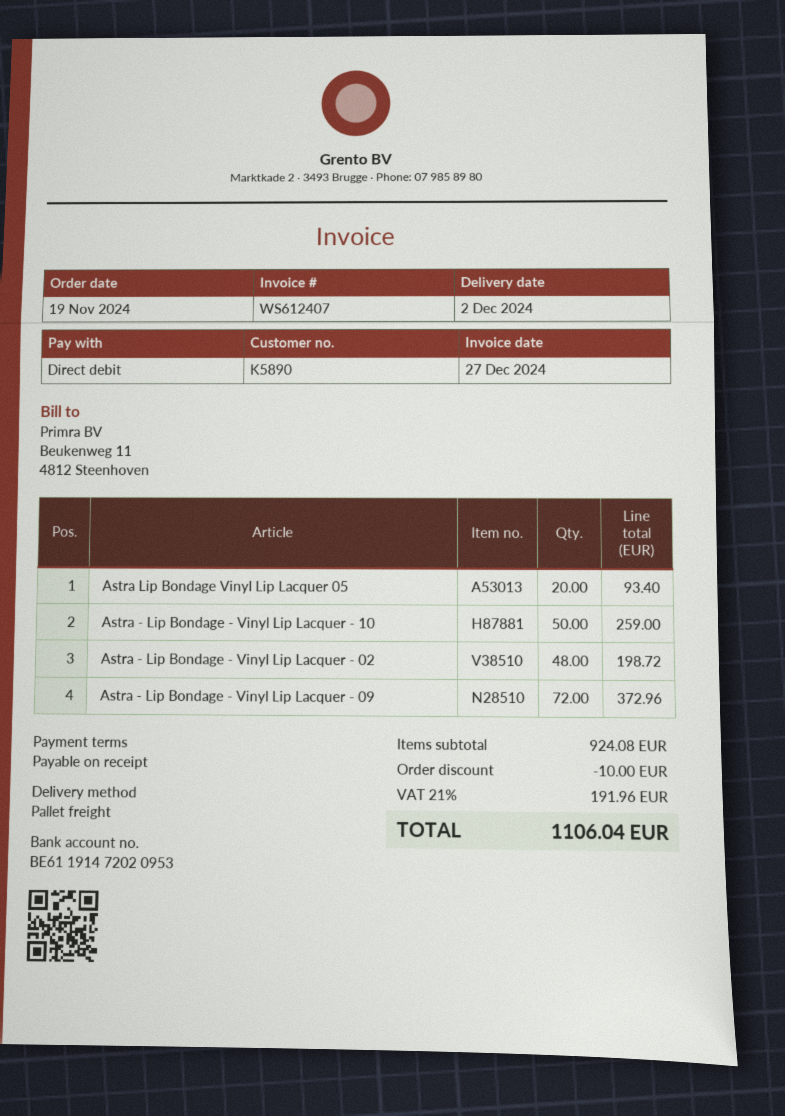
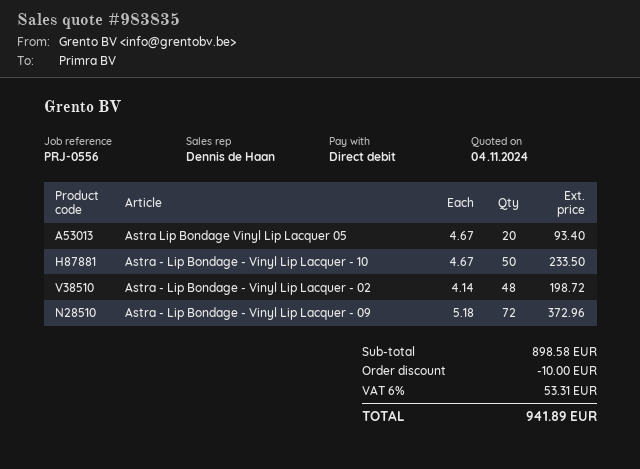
Astra - Lip Bondage - Vinyl Lip Lacquer - 10: 50 for 259.00 -> 50 for 233.50
subtotal: 924.08 -> 898.58
tax: 21% = 191.96 -> 6% = 53.31
total: 1106.04 -> 941.89

